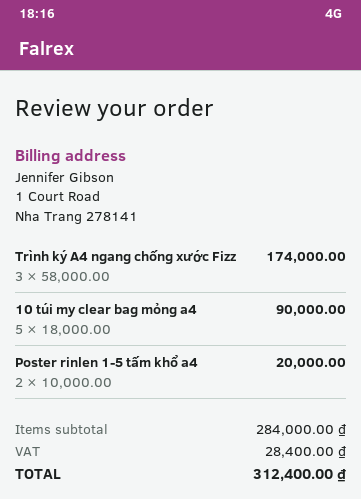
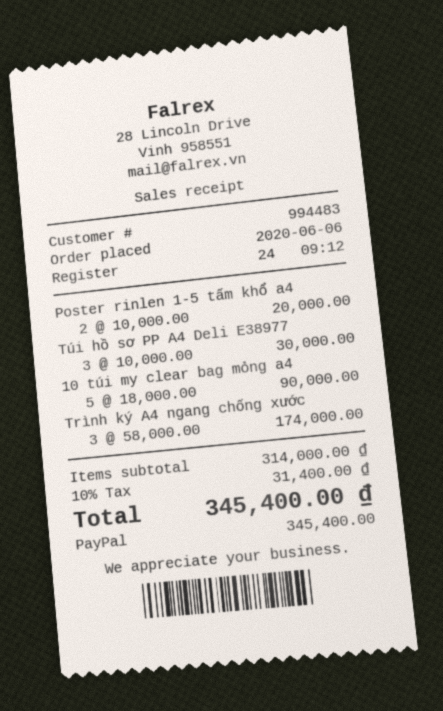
Túi hồ sơ PP A4 Deli E38977: none -> 3 x 10000.00 = 30000.00
subtotal: 284000.00 -> 314000.00
tax: 28400.00 -> 31400.00
total: 312400.00 -> 345400.00

